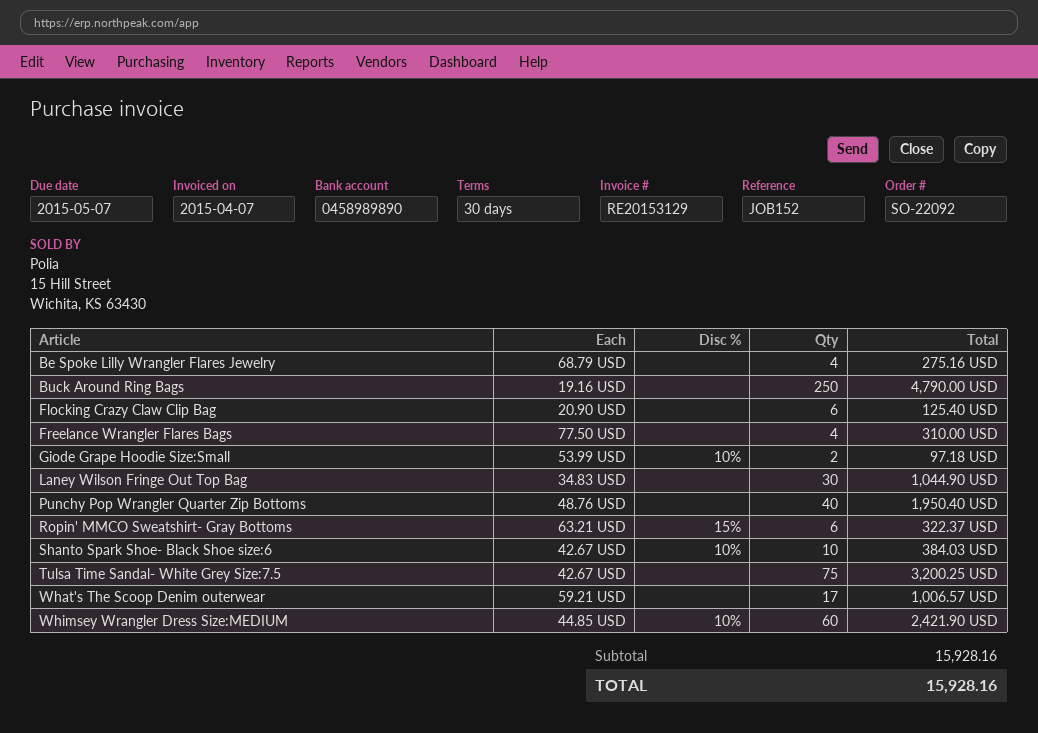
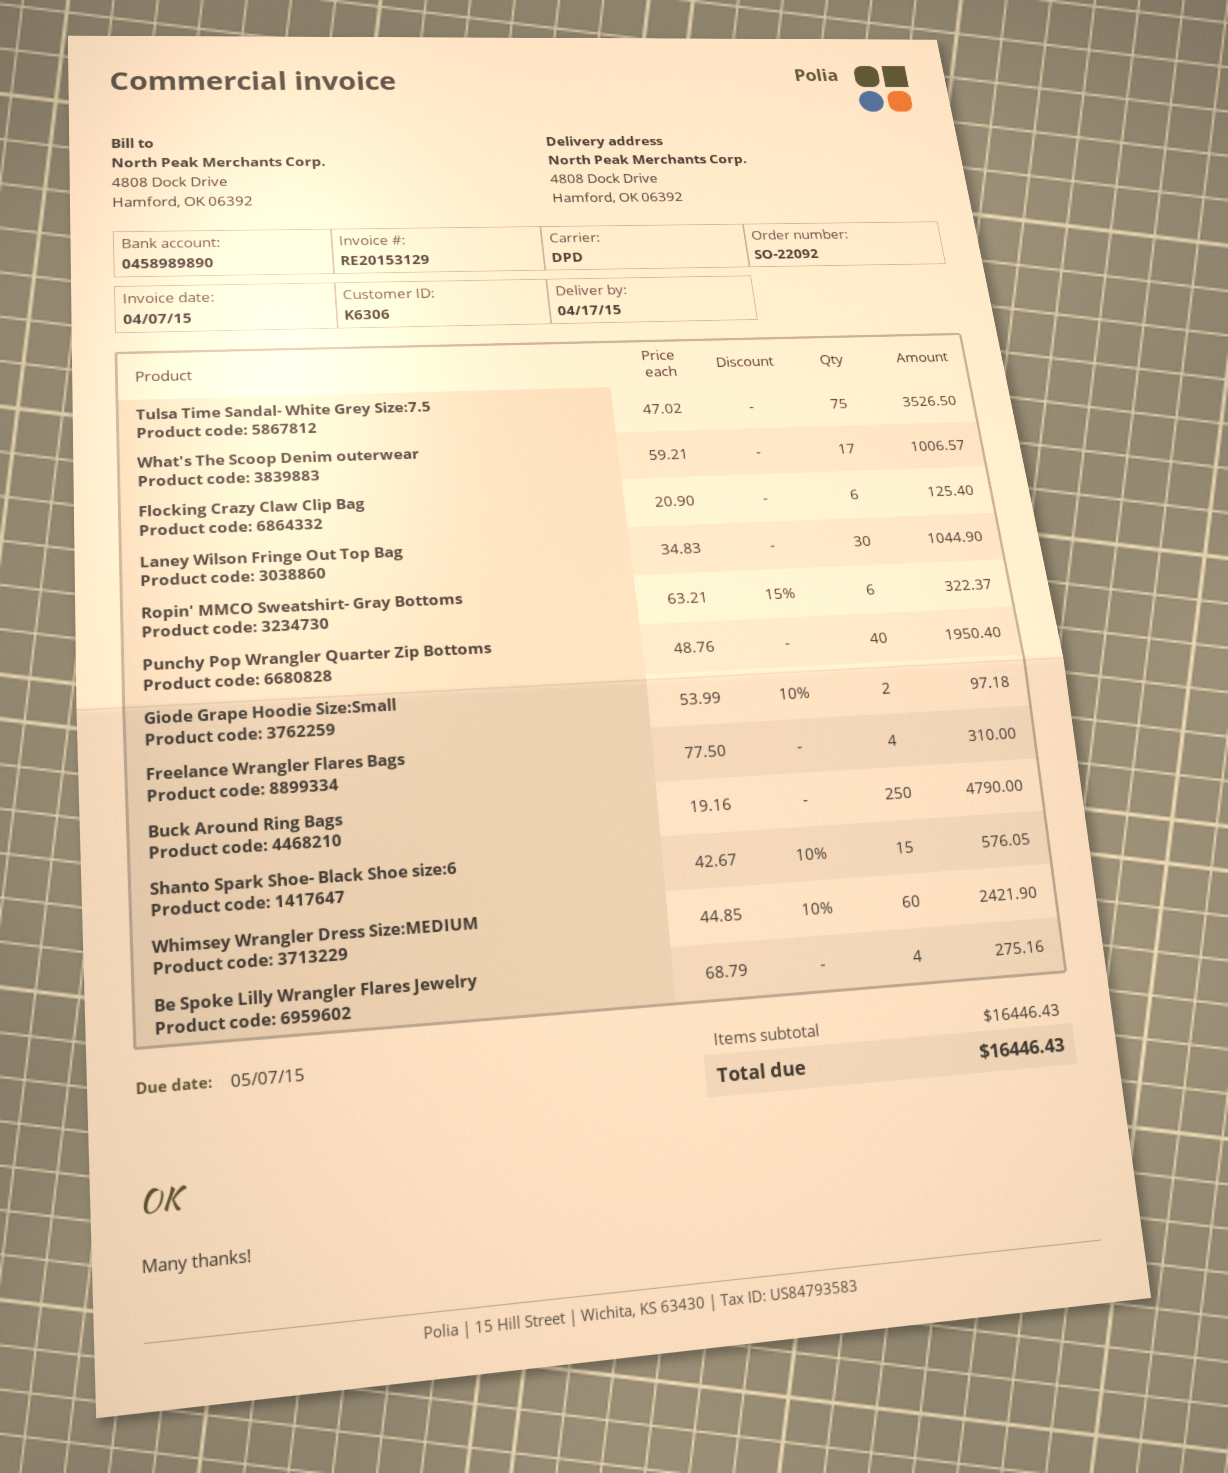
Shanto Spark Shoe- Black Shoe size:6: 10 x 42.67 - 10% = 384.03 -> 15 x 42.67 - 10% = 576.05
Tulsa Time Sandal- White Grey Size:7.5: 75 x 42.67 = 3200.25 -> 75 x 47.02 = 3526.50
subtotal: 15928.16 -> 16446.43
total: 15928.16 -> 16446.43

